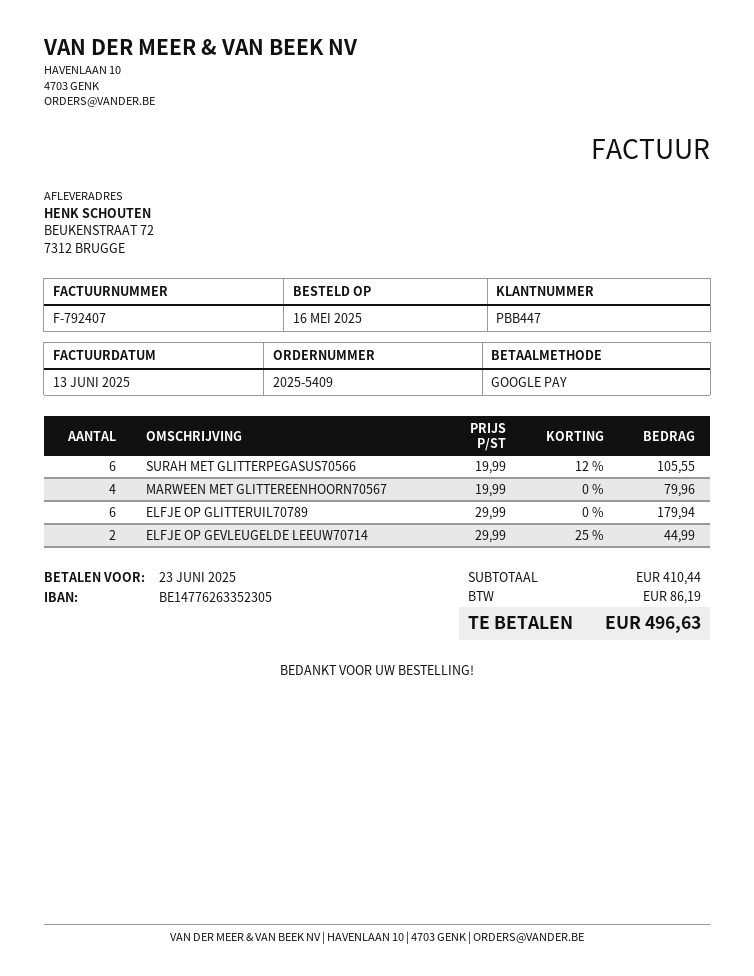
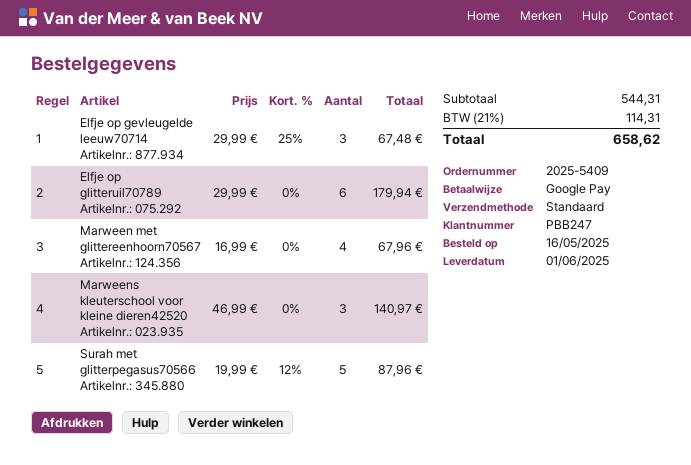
customer number: PBB447 -> PBB247
SURAH MET GLITTERPEGASUS70566: 6 x 19.99 - 12% = 105.55 -> 5 x 19.99 - 12% = 87.96
MARWEEN MET GLITTEREENHOORN70567: 4 x 19.99 = 79.96 -> 4 x 16.99 = 67.96
ELFJE OP GEVLEUGELDE LEEUW70714: 2 x 29.99 - 25% = 44.99 -> 3 x 29.99 - 25% = 67.48
Marweens kleuterschool voor kleine dieren42520: none -> 3 x 46.99 = 140.97
subtotal: 410.44 -> 544.31
tax: 86.19 -> 114.31
total: 496.63 -> 658.62

